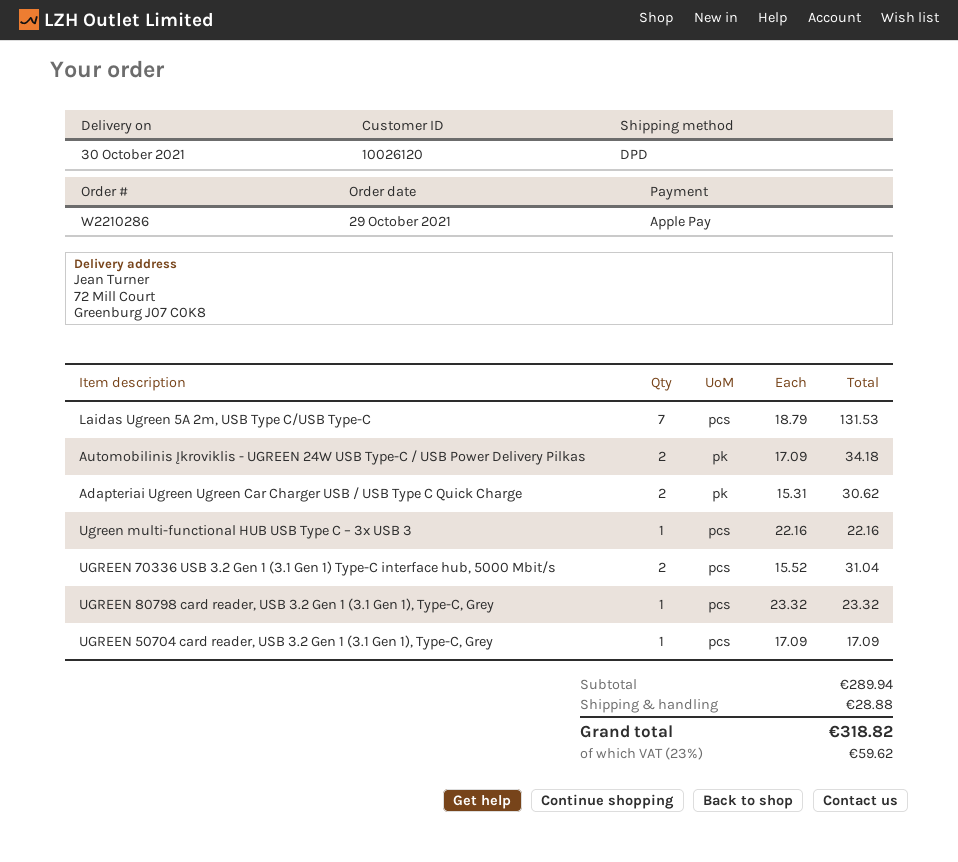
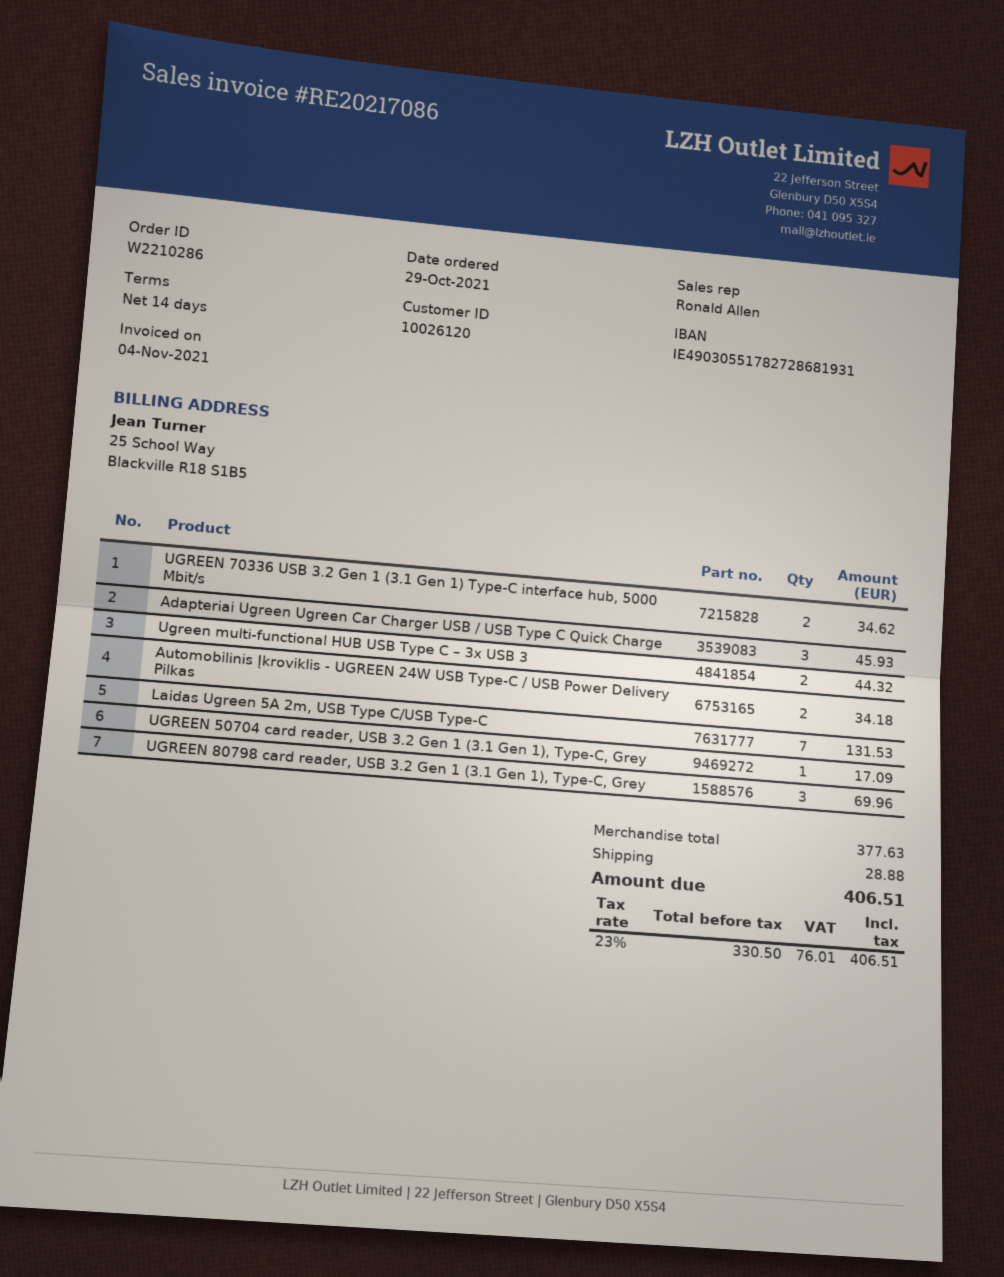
Adapteriai Ugreen Ugreen Car Charger USB / USB Type C Quick Charge: 2 for 30.62 -> 3 for 45.93
Ugreen multi-functional HUB USB Type C – 3x USB 3: 1 for 22.16 -> 2 for 44.32
UGREEN 70336 USB 3.2 Gen 1 (3.1 Gen 1) Type-C interface hub, 5000 Mbit/s: 2 for 31.04 -> 2 for 34.62
UGREEN 80798 card reader, USB 3.2 Gen 1 (3.1 Gen 1), Type-C, Grey: 1 for 23.32 -> 3 for 69.96
subtotal: 289.94 -> 377.63
tax: 23% = 59.62 -> 23% = 76.01
total: 318.82 -> 406.51

